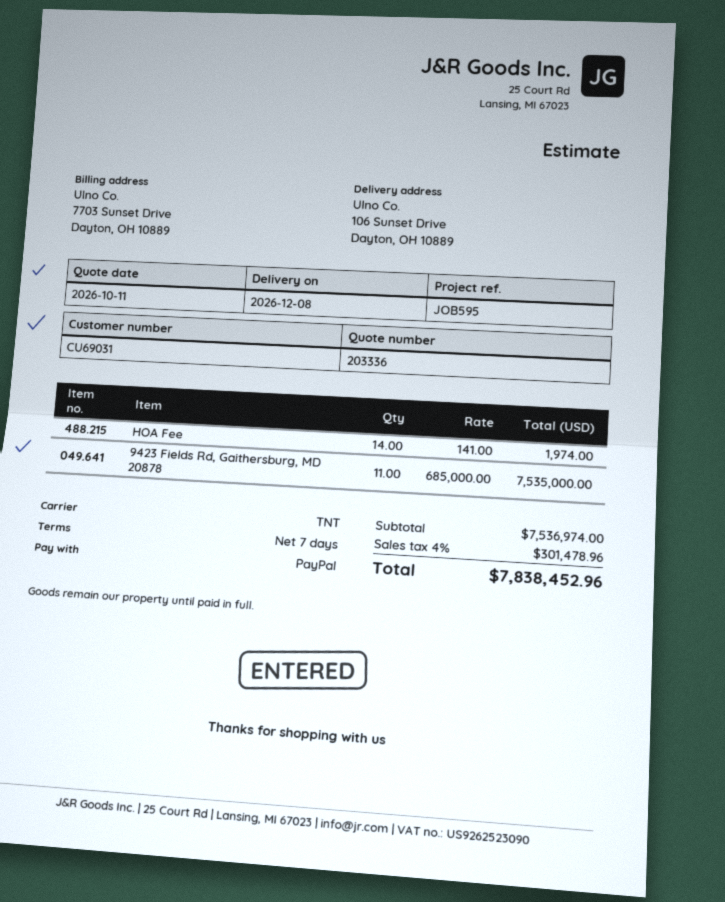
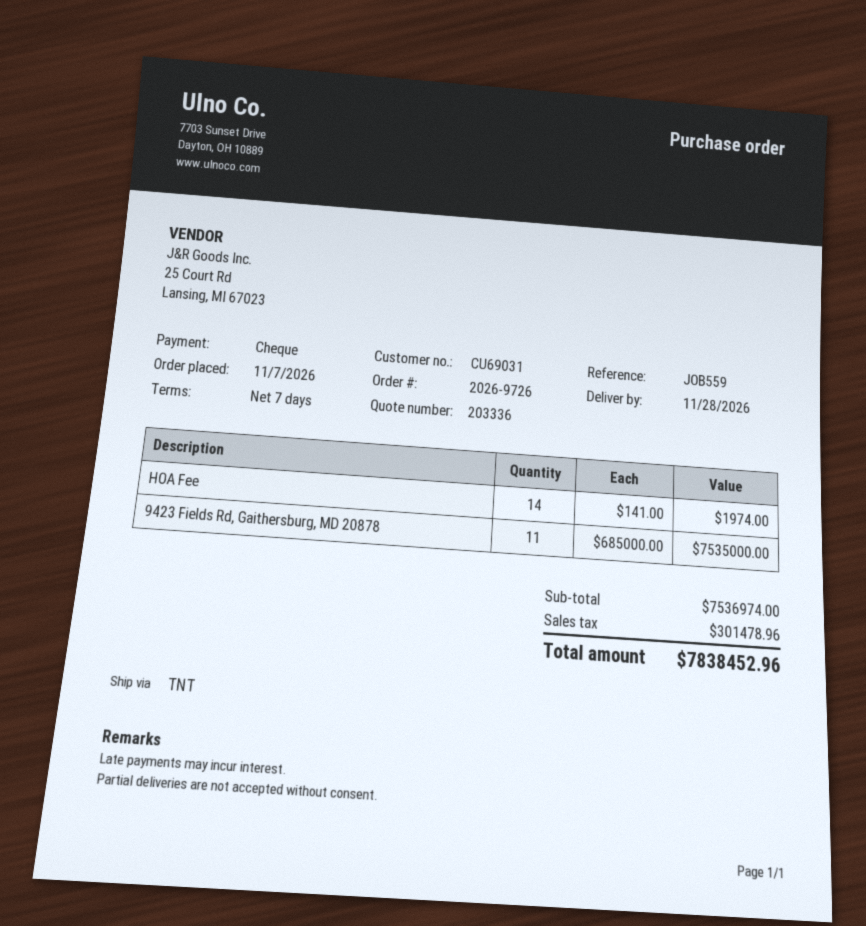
delivery date: 2026-12-08 -> 2026-11-28
reference: JOB595 -> JOB559
payment method: PayPal -> cheque

